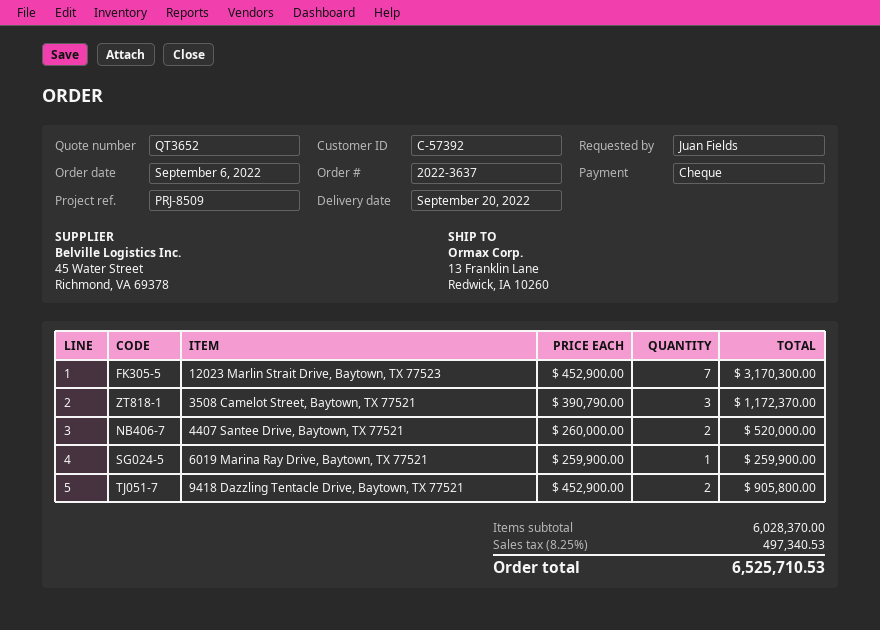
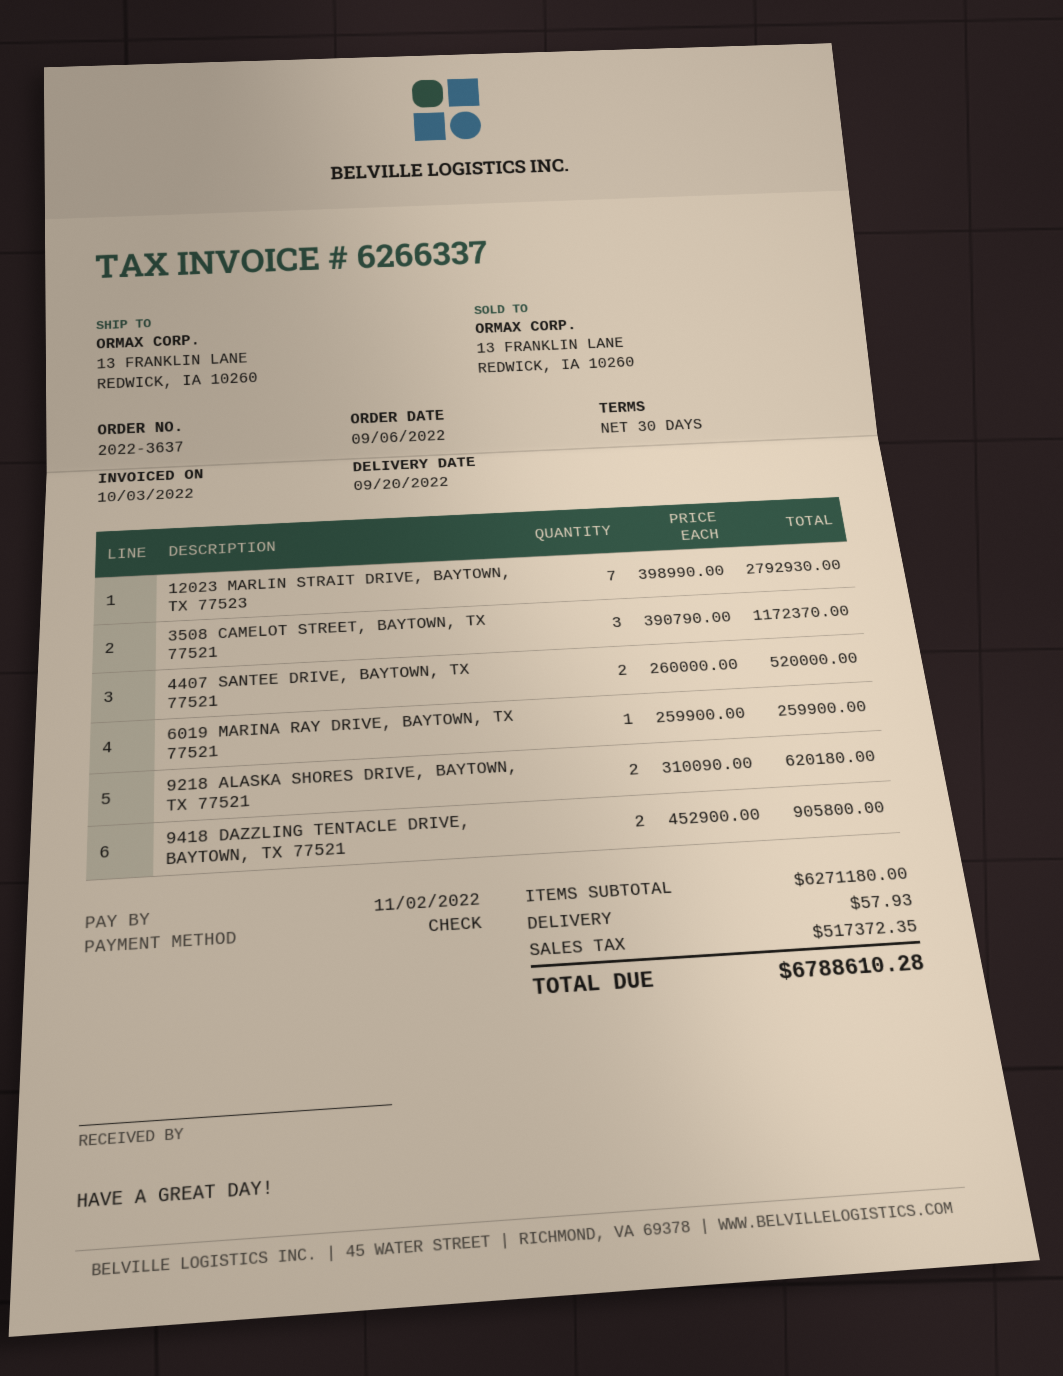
12023 Marlin Strait Drive, Baytown, TX 77523: 7 x 452900.00 = 3170300.00 -> 7 x 398990.00 = 2792930.00
9218 ALASKA SHORES DRIVE, BAYTOWN, TX 77521: none -> 2 x 310090.00 = 620180.00
subtotal: 6028370.00 -> 6271180.00
shipping: none -> 57.93
tax: 497340.53 -> 517372.35
total: 6525710.53 -> 6788610.28

